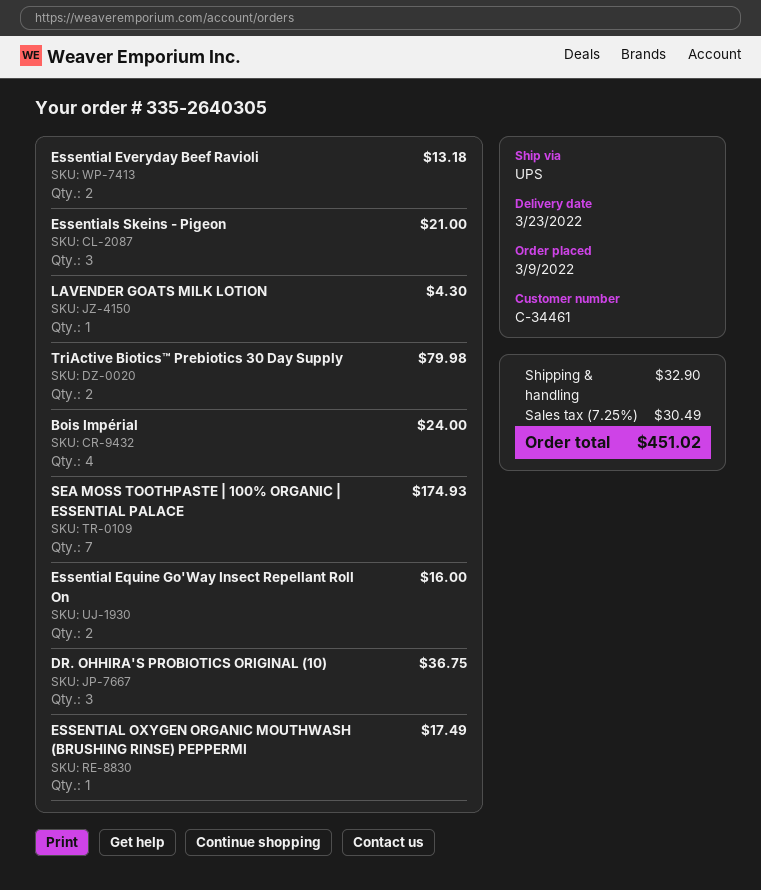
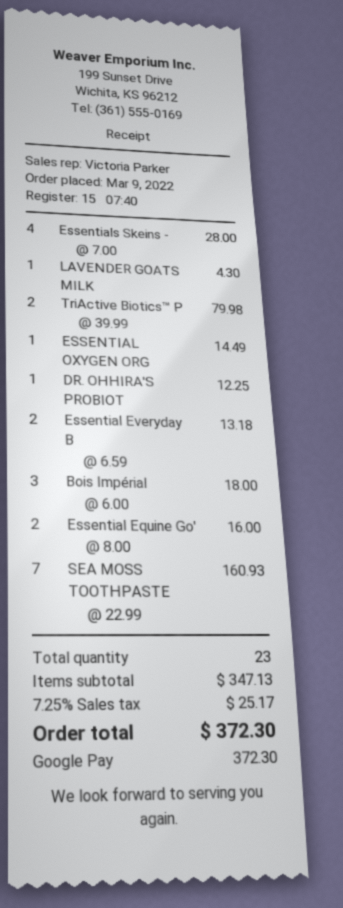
Essentials Skeins - Pigeon: 3 for 21.00 -> 4 for 28.00
Bois Impérial: 4 for 24.00 -> 3 for 18.00
SEA MOSS TOOTHPASTE | 100% ORGANIC | ESSENTIAL PALACE: 7 for 174.93 -> 7 for 160.93
DR. OHHIRA'S PROBIOTICS ORIGINAL (10): 3 for 36.75 -> 1 for 12.25
ESSENTIAL OXYGEN ORGANIC MOUTHWASH (BRUSHING RINSE) PEPPERMI: 1 for 17.49 -> 1 for 14.49
shipping: 32.90 -> none
tax: 7.25% = 30.49 -> 7.25% = 25.17
total: 451.02 -> 372.30

